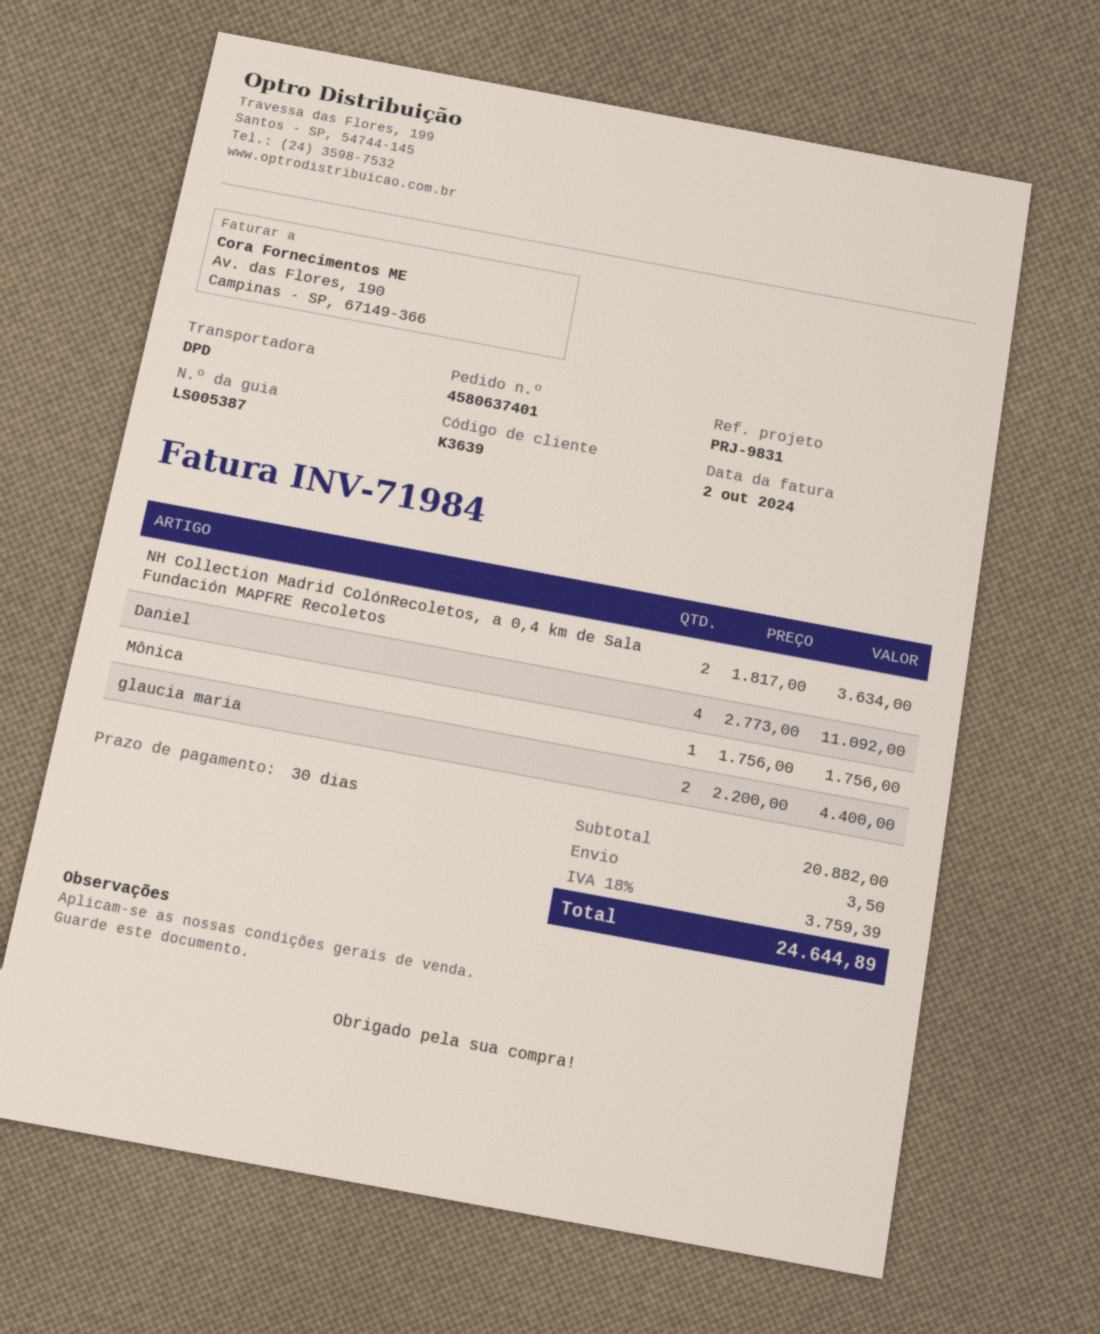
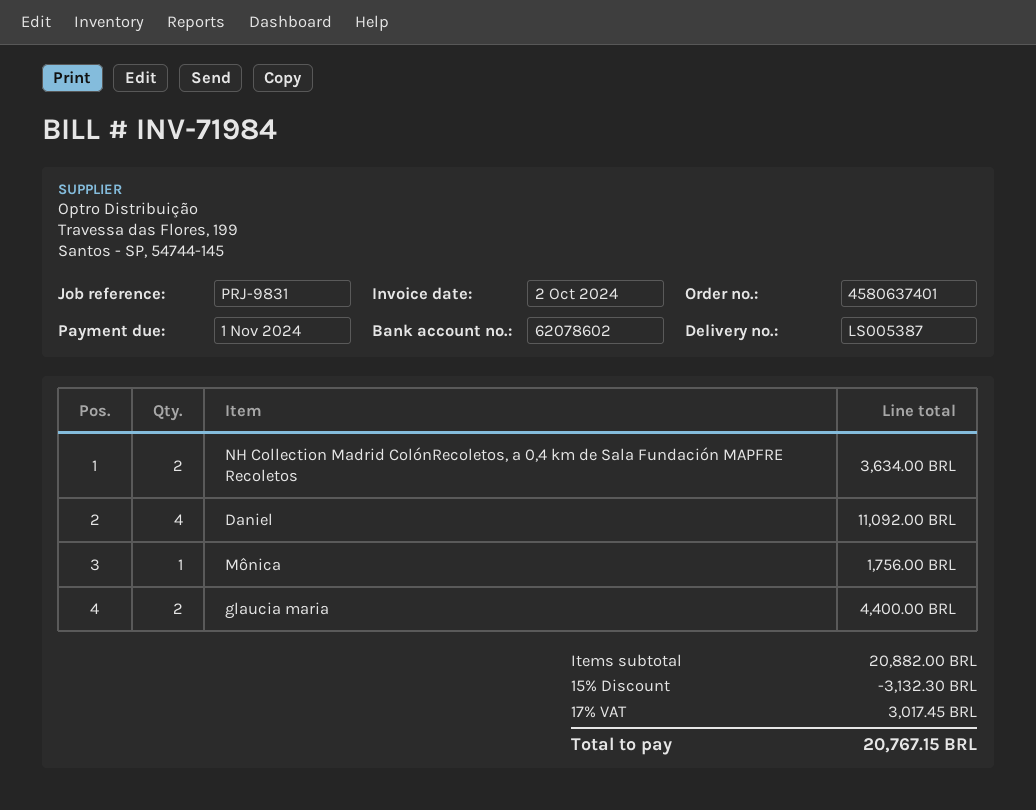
discount: none -> 15% = 3132.30
shipping: 3.50 -> none
tax: 18% = 3759.39 -> 17% = 3017.45
total: 24644.89 -> 20767.15

